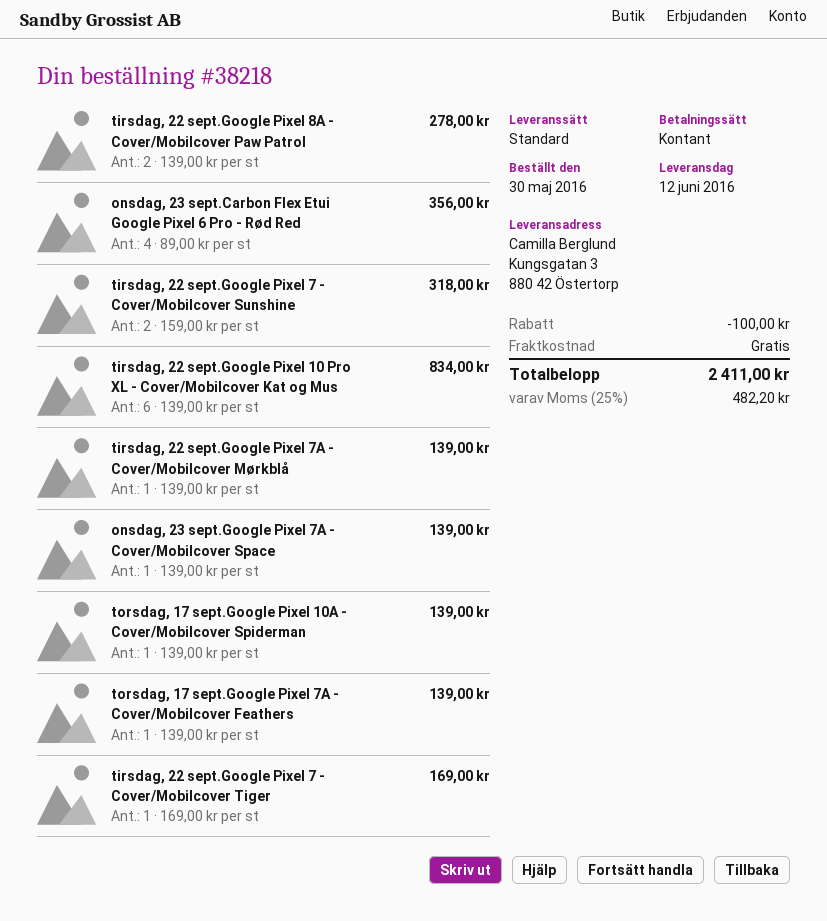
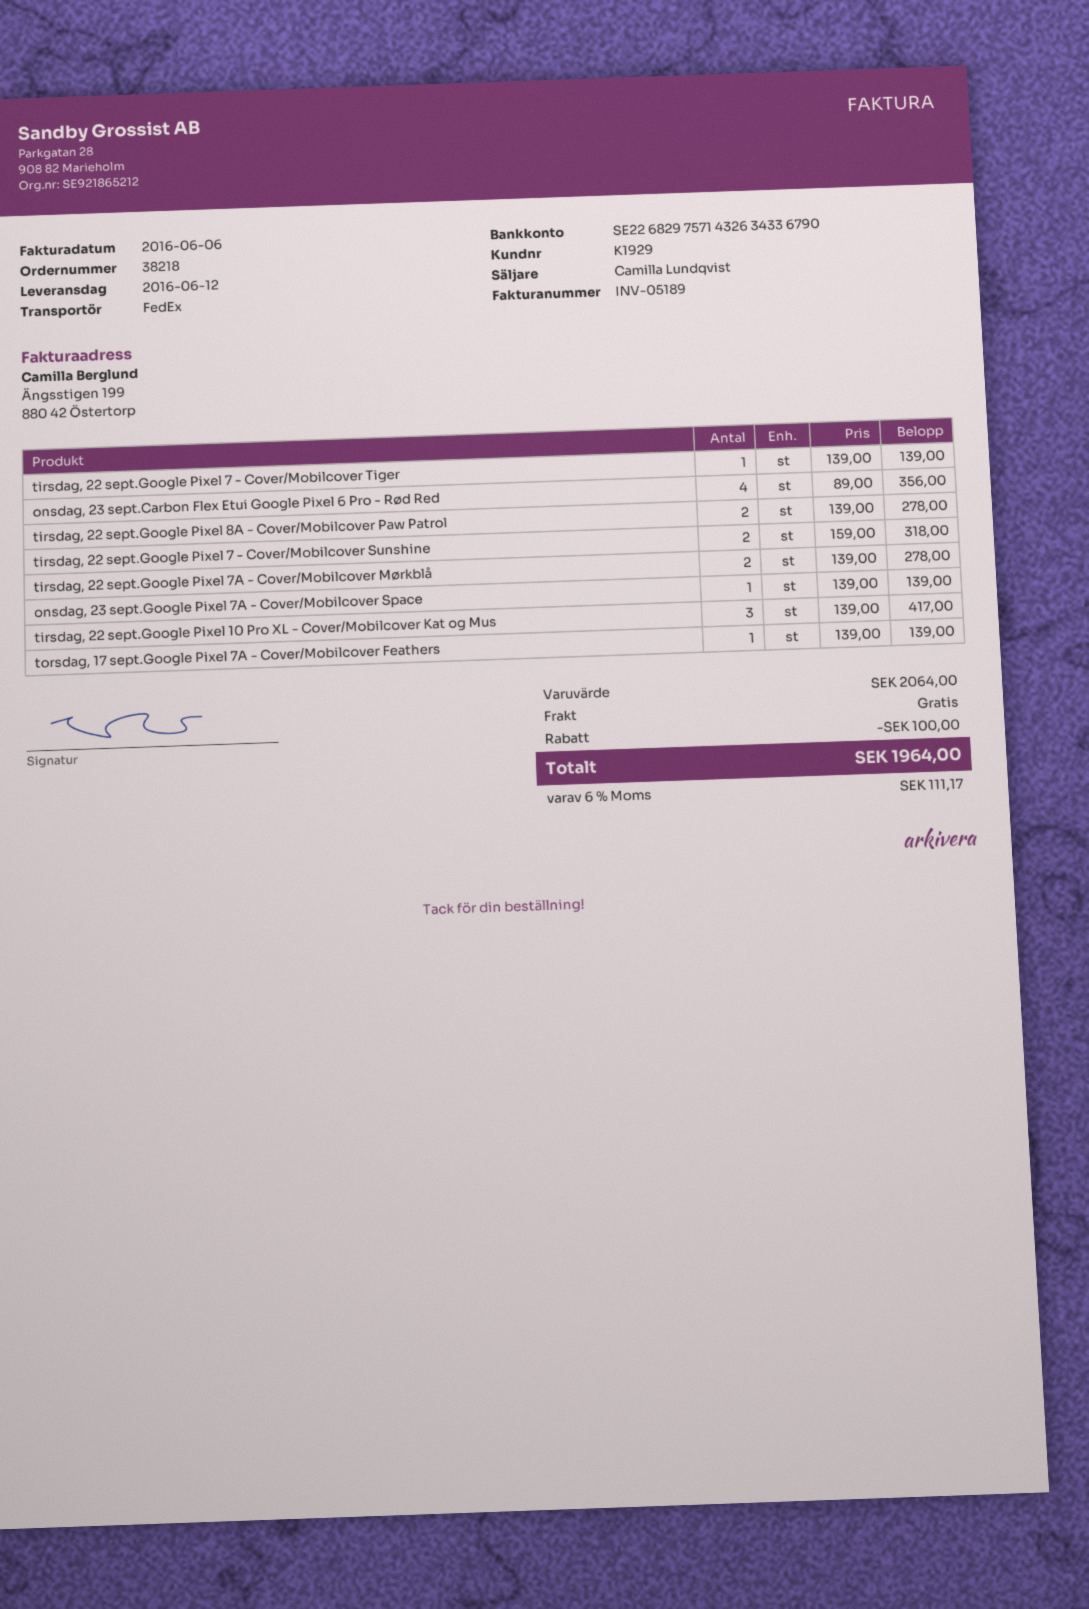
shipping method: standard -> FedEx
tirsdag, 22 sept.Google Pixel 10 Pro XL - Cover/Mobilcover Kat og Mus: 6 x 139.00 = 834.00 -> 3 x 139.00 = 417.00
tirsdag, 22 sept.Google Pixel 7A - Cover/Mobilcover Mørkblå: 1 x 139.00 = 139.00 -> 2 x 139.00 = 278.00
torsdag, 17 sept.Google Pixel 10A - Cover/Mobilcover Spiderman: 1 x 139.00 = 139.00 -> none
tirsdag, 22 sept.Google Pixel 7 - Cover/Mobilcover Tiger: 1 x 169.00 = 169.00 -> 1 x 139.00 = 139.00
tax: 25% = 482.20 -> 6% = 111.17
total: 2411.00 -> 1964.00

